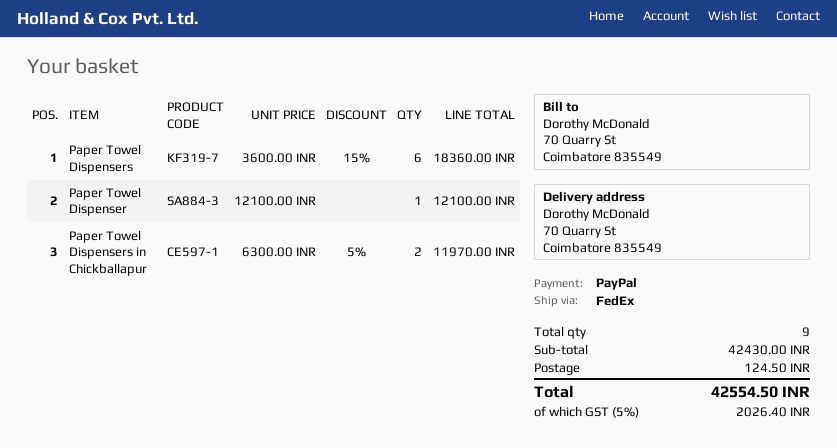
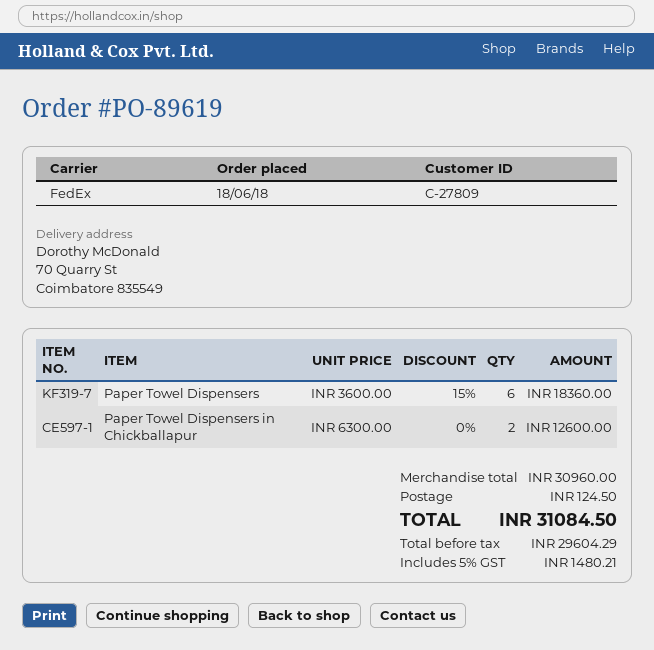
Paper Towel Dispenser: 1 x 12100.00 = 12100.00 -> none
Paper Towel Dispensers in Chickballapur: 2 x 6300.00 - 5% = 11970.00 -> 2 x 6300.00 = 12600.00
subtotal: 42430.00 -> 30960.00
tax: 5% = 2026.40 -> 5% = 1480.21
total: 42554.50 -> 31084.50

